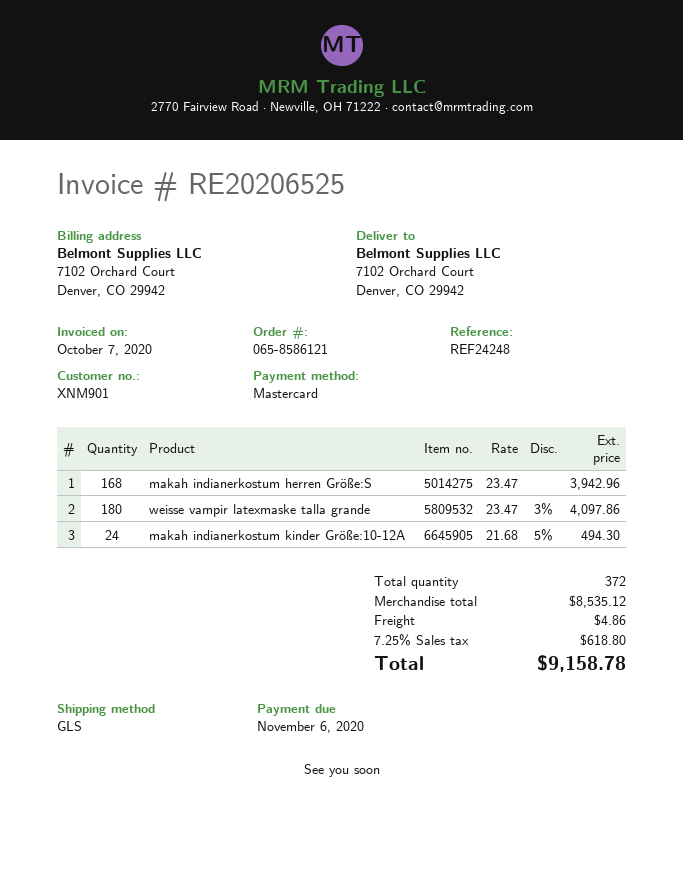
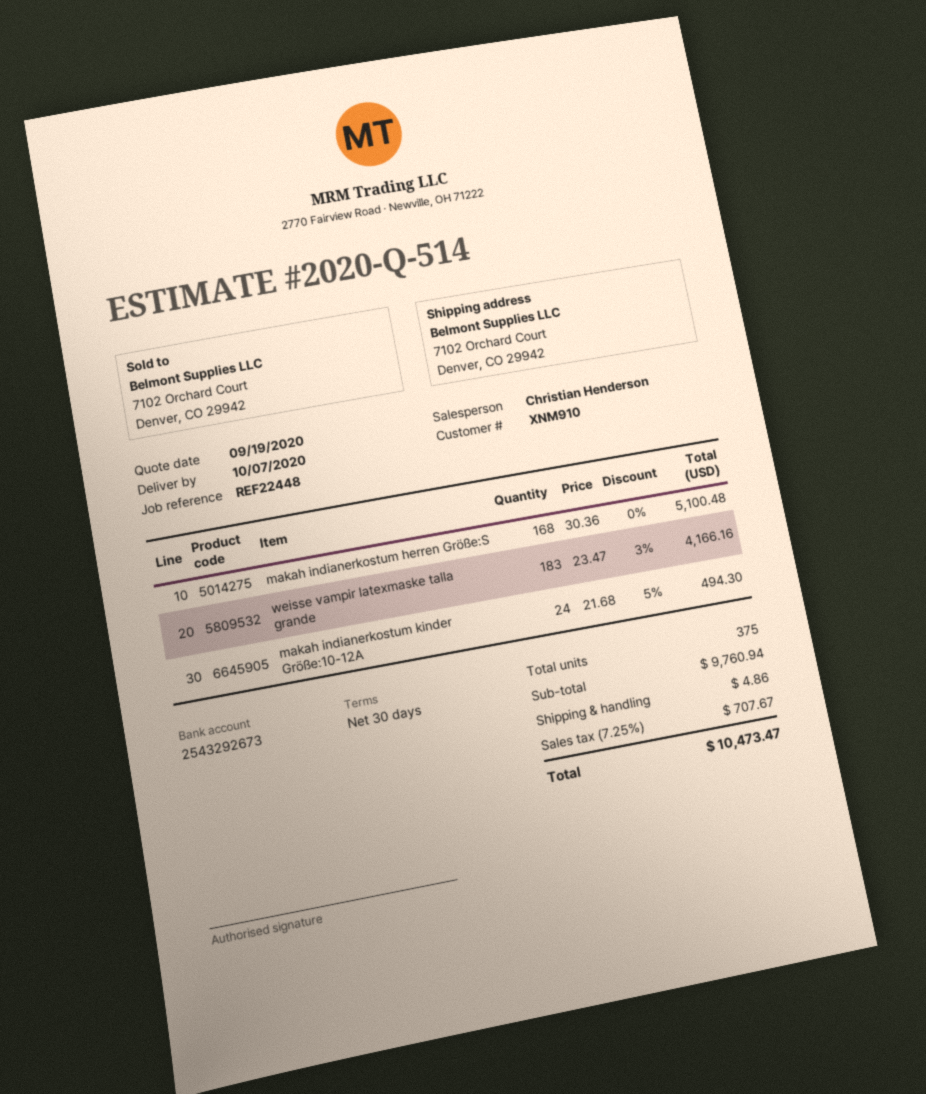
customer number: XNM901 -> XNM910
reference: REF24248 -> REF22448
makah indianerkostum herren Größe:S: 168 x 23.47 = 3942.96 -> 168 x 30.36 = 5100.48
weisse vampir latexmaske talla grande: 180 x 23.47 - 3% = 4097.86 -> 183 x 23.47 - 3% = 4166.16
total quantity: 372 -> 375
subtotal: 8535.12 -> 9760.94
tax: 7.25% = 618.80 -> 7.25% = 707.67
total: 9158.78 -> 10473.47

